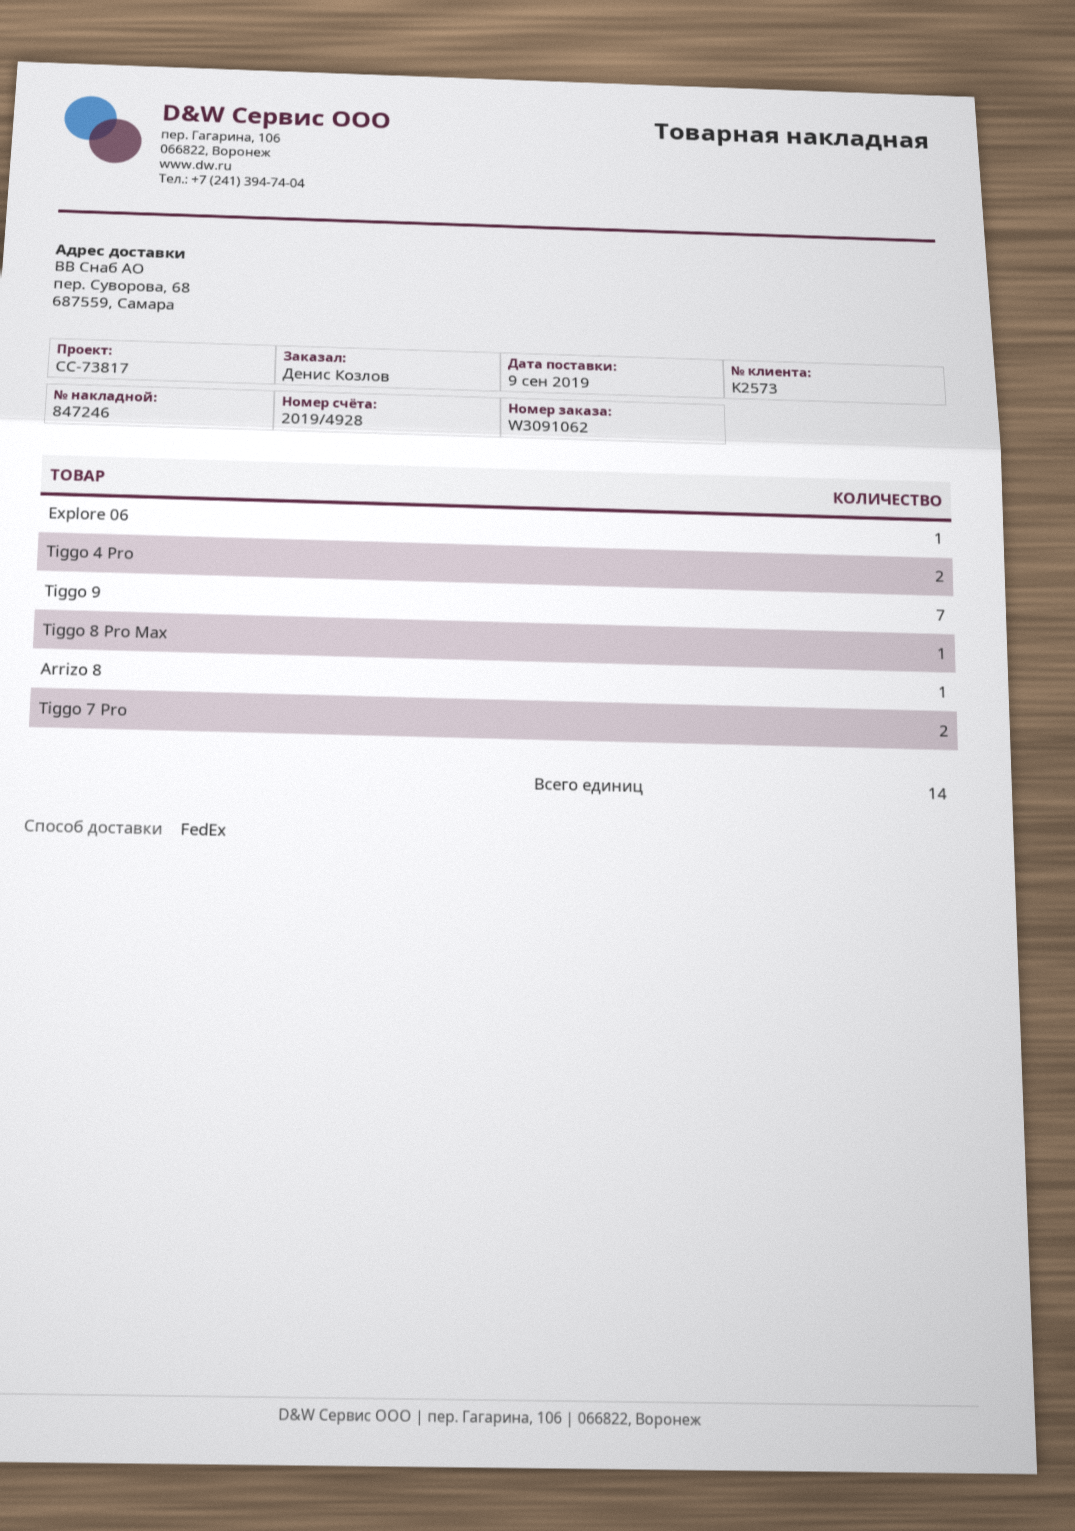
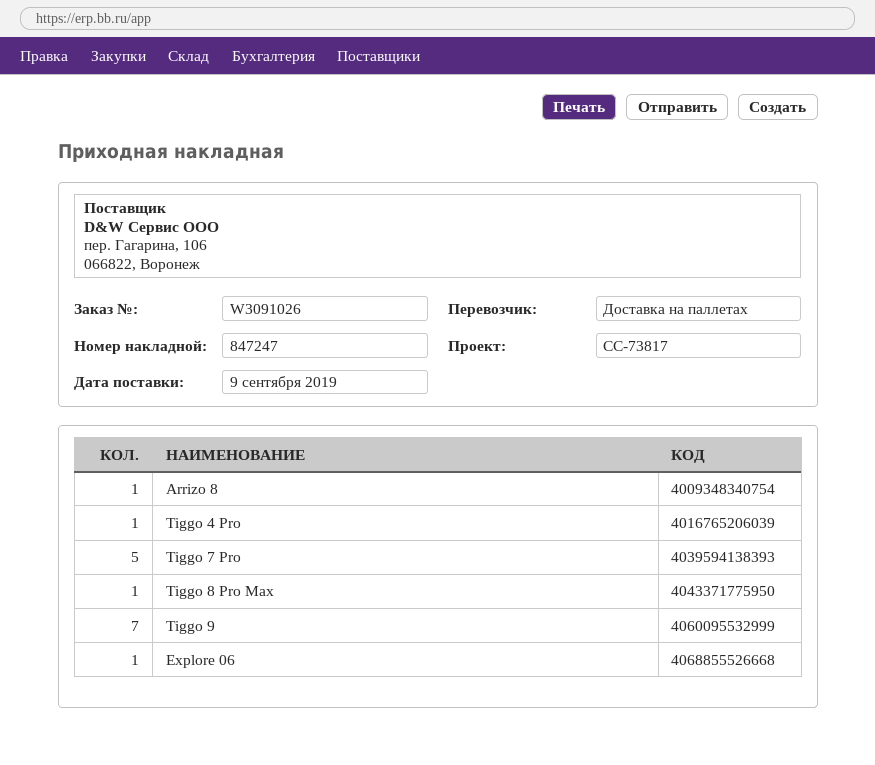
order number: W3091062 -> W3091026
delivery note number: 847246 -> 847247
shipping method: FedEx -> pallet freight
Tiggo 4 Pro: 2 -> 1
Tiggo 7 Pro: 2 -> 5

